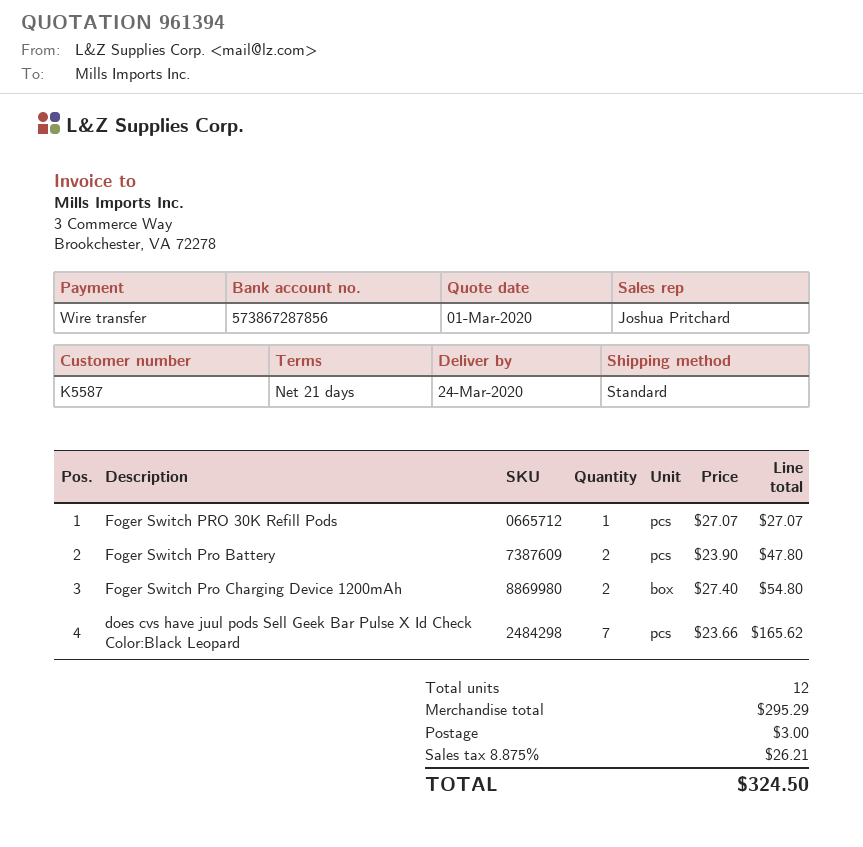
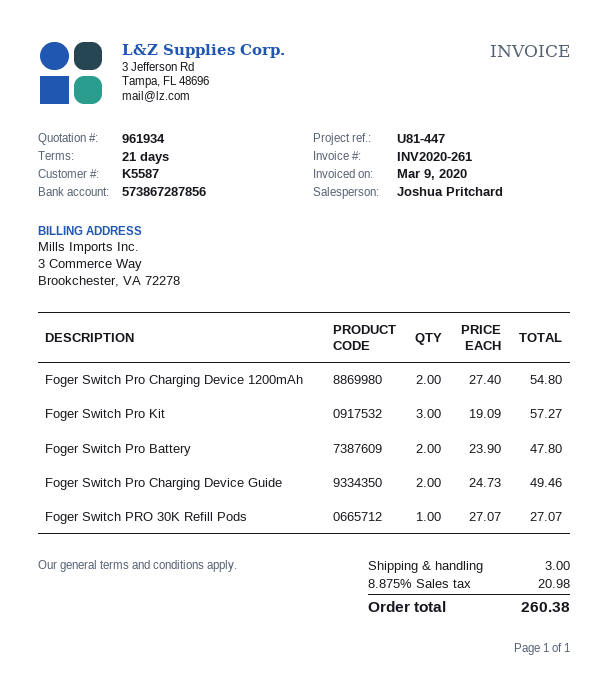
quote number: 961394 -> 961934
does cvs have juul pods Sell Geek Bar Pulse X Id Check Color:Black Leopard: 7 x 23.66 = 165.62 -> none
Foger Switch Pro Kit: none -> 3 x 19.09 = 57.27
Foger Switch Pro Charging Device Guide: none -> 2 x 24.73 = 49.46
tax: 8.875% = 26.21 -> 8.875% = 20.98
total: 324.50 -> 260.38

